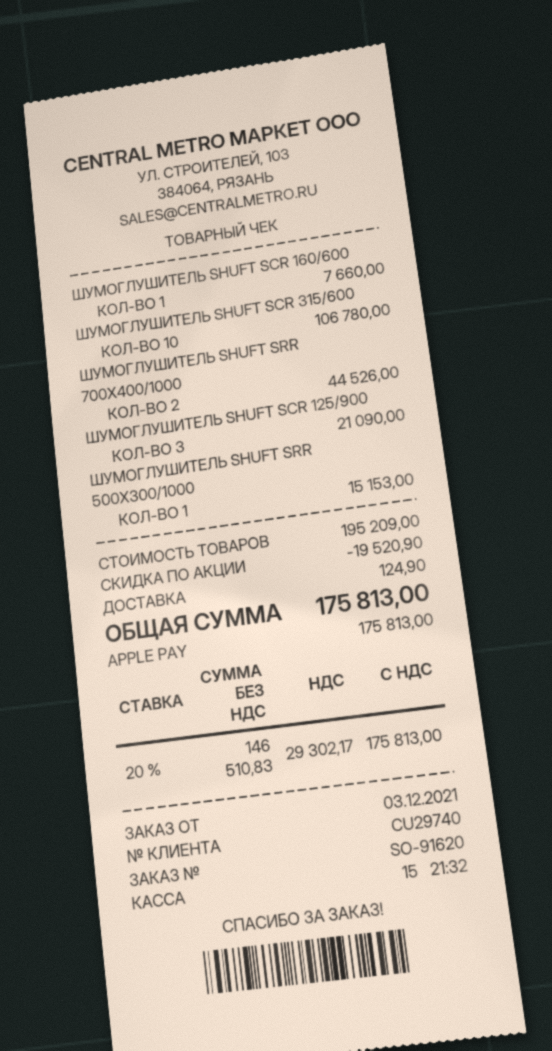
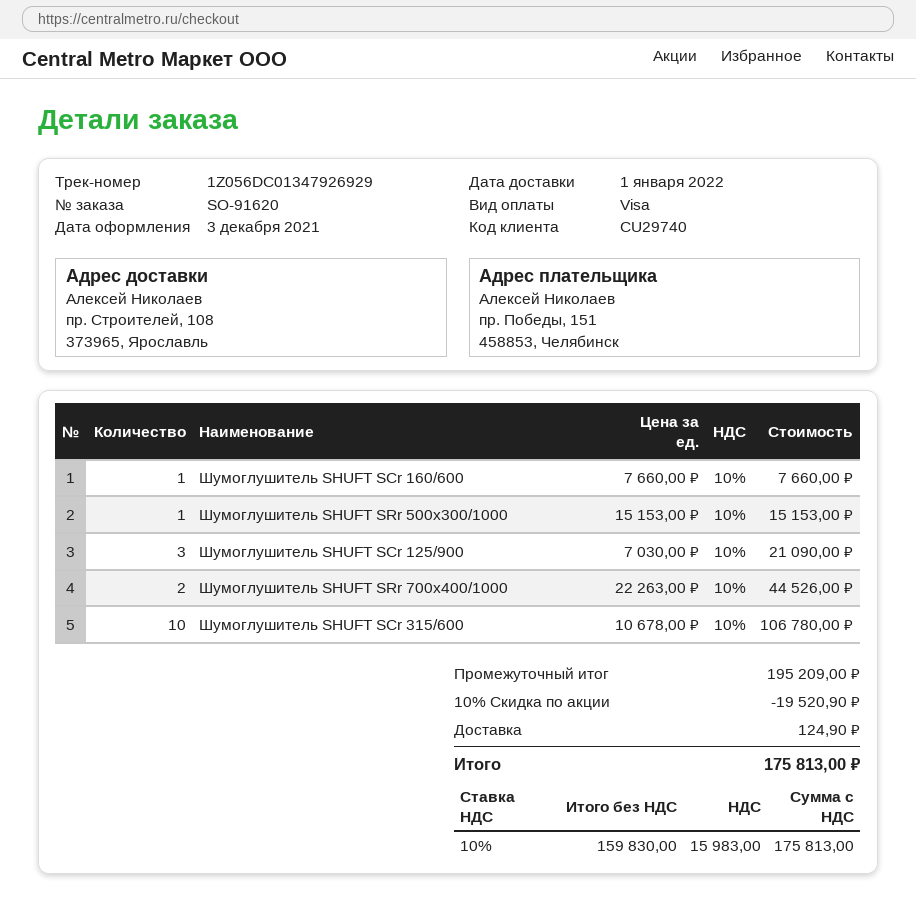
payment method: Apple Pay -> Visa
net: 146510.83 -> 159830.00
tax: 20% = 29302.17 -> 10% = 15983.00

